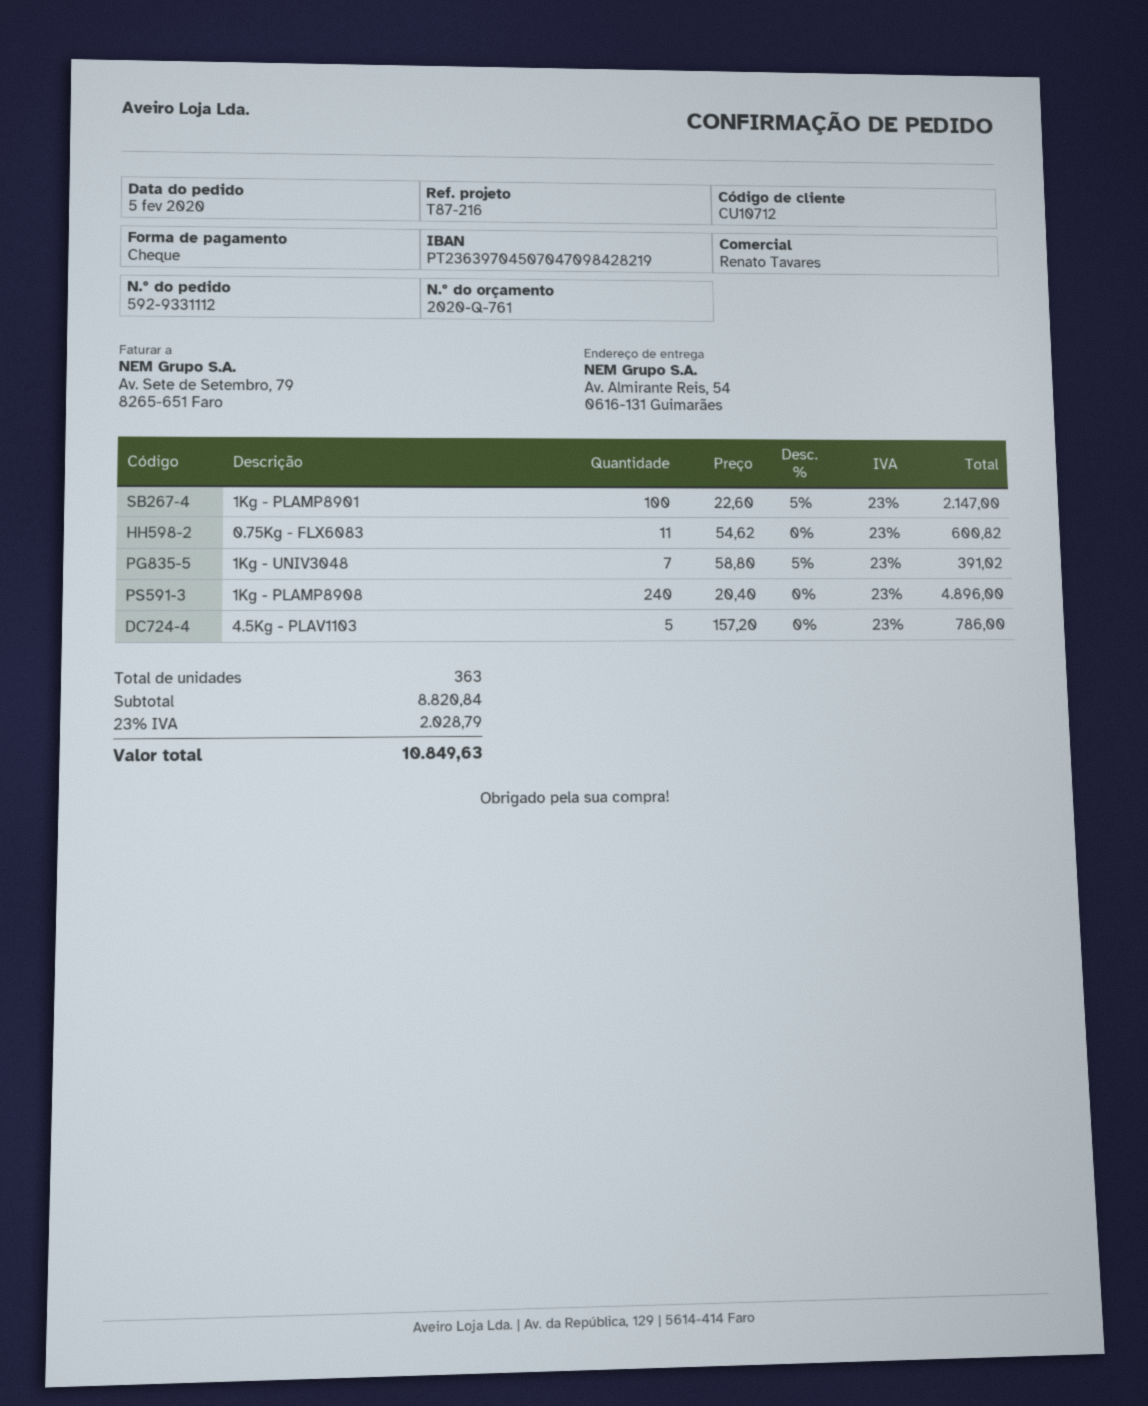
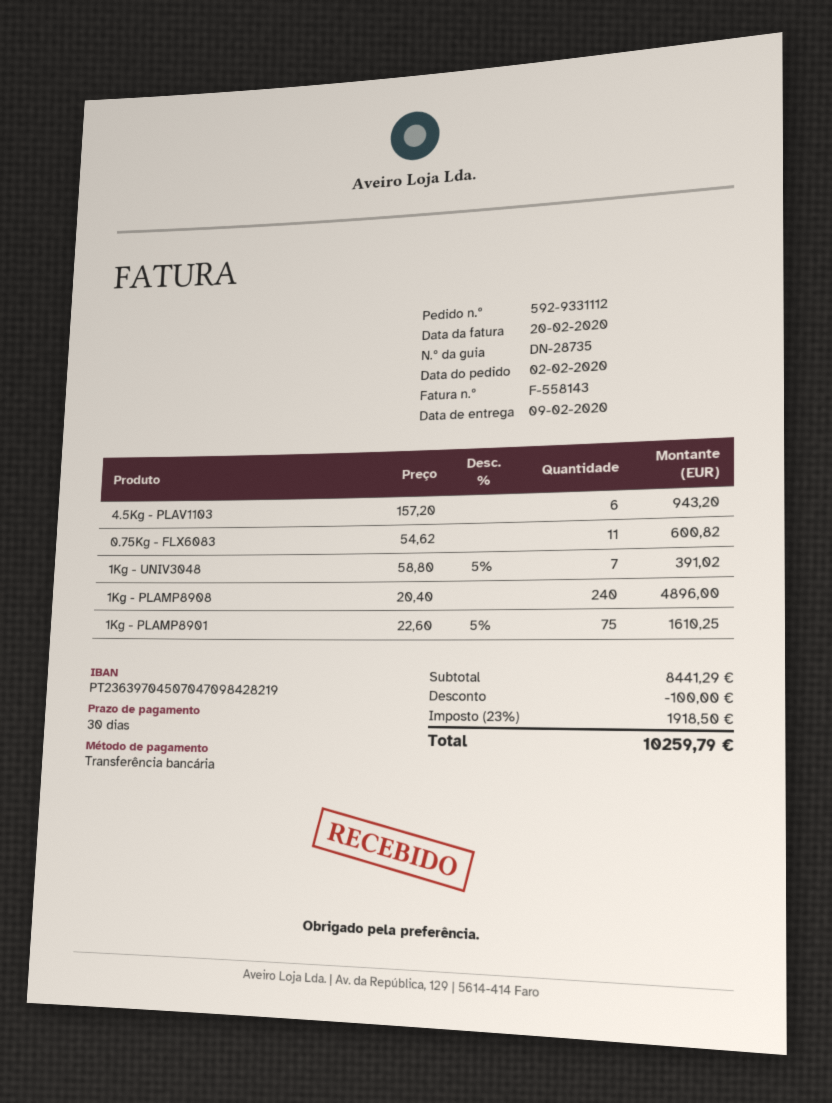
order date: 2020-02-05 -> 2020-02-02
payment method: cheque -> bank transfer
1Kg - PLAMP8901: 100 x 22.60 - 5% = 2147.00 -> 75 x 22.60 - 5% = 1610.25
4.5Kg - PLAV1103: 5 x 157.20 = 786.00 -> 6 x 157.20 = 943.20
subtotal: 8820.84 -> 8441.29
discount: none -> 100.00
tax: 23% = 2028.79 -> 23% = 1918.50
total: 10849.63 -> 10259.79

